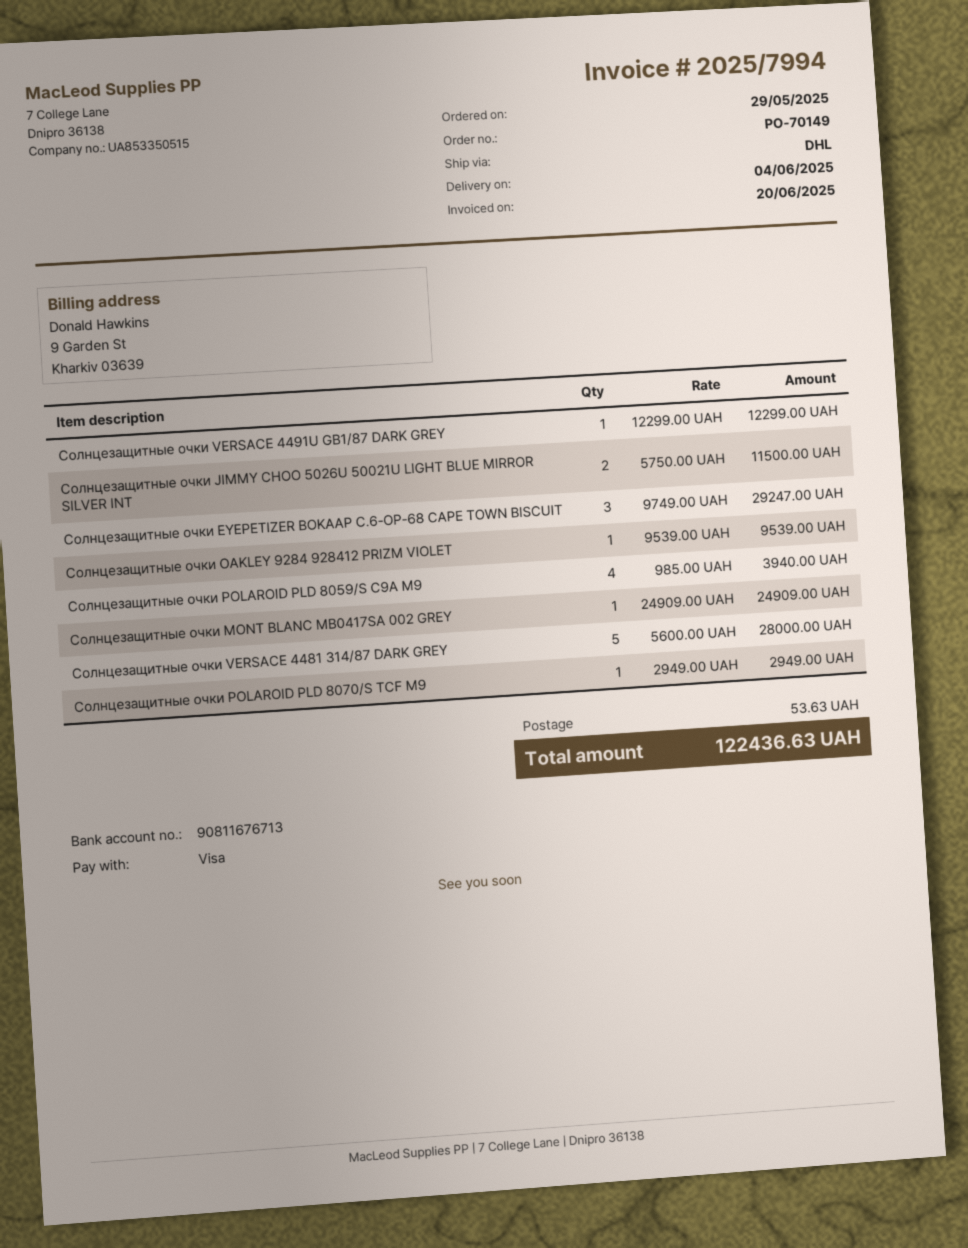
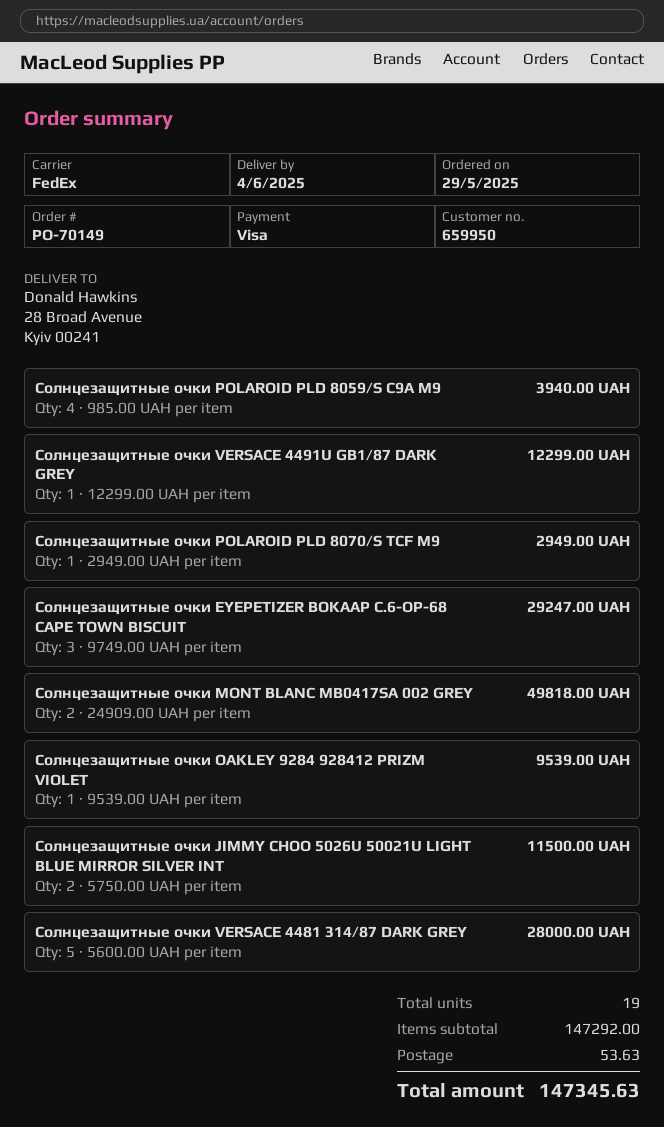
shipping method: DHL -> FedEx
Солнцезащитные очки MONT BLANC MB0417SA 002 GREY: 1 x 24909.00 = 24909.00 -> 2 x 24909.00 = 49818.00
total: 122436.63 -> 147345.63

